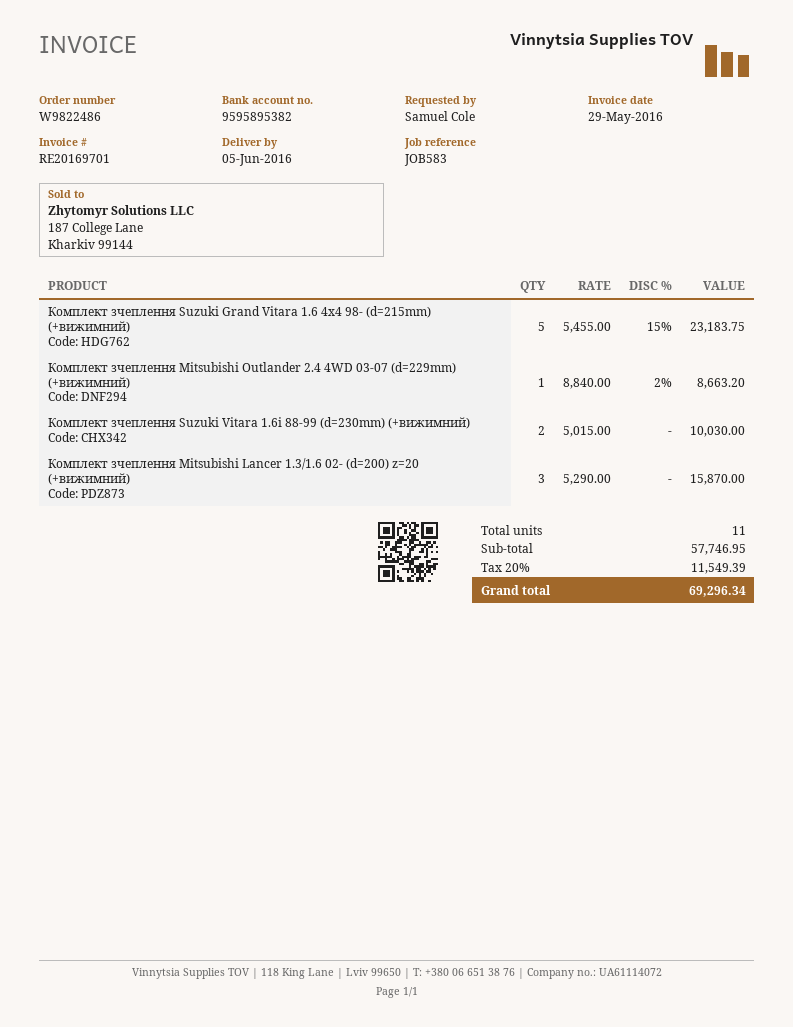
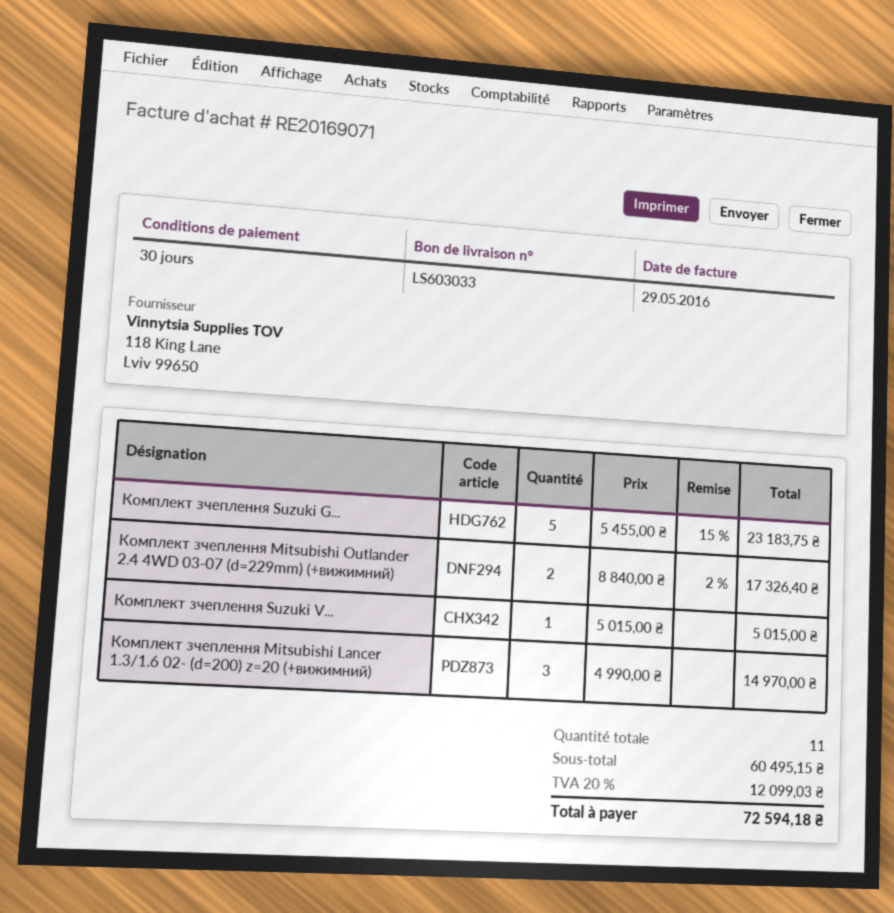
invoice number: RE20169701 -> RE20169071
Комплект зчеплення Mitsubishi Outlander 2.4 4WD 03-07 (d=229mm) (+вижимний): 1 x 8840.00 - 2% = 8663.20 -> 2 x 8840.00 - 2% = 17326.40
Комплект зчеплення Suzuki Vitara 1.6i 88-99 (d=230mm) (+вижимний): 2 x 5015.00 = 10030.00 -> 1 x 5015.00 = 5015.00
Комплект зчеплення Mitsubishi Lancer 1.3/1.6 02- (d=200) z=20 (+вижимний): 3 x 5290.00 = 15870.00 -> 3 x 4990.00 = 14970.00
subtotal: 57746.95 -> 60495.15
tax: 20% = 11549.39 -> 20% = 12099.03
total: 69296.34 -> 72594.18

